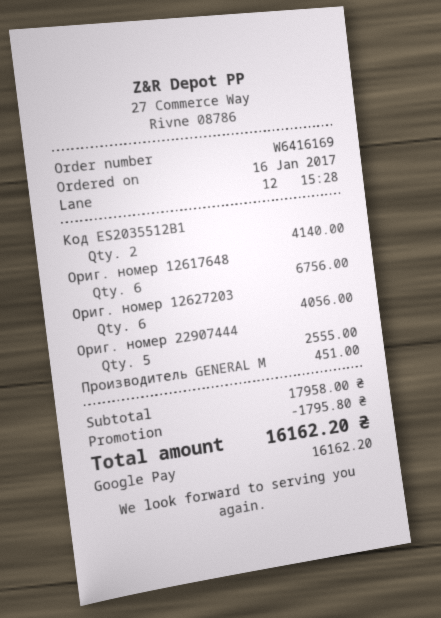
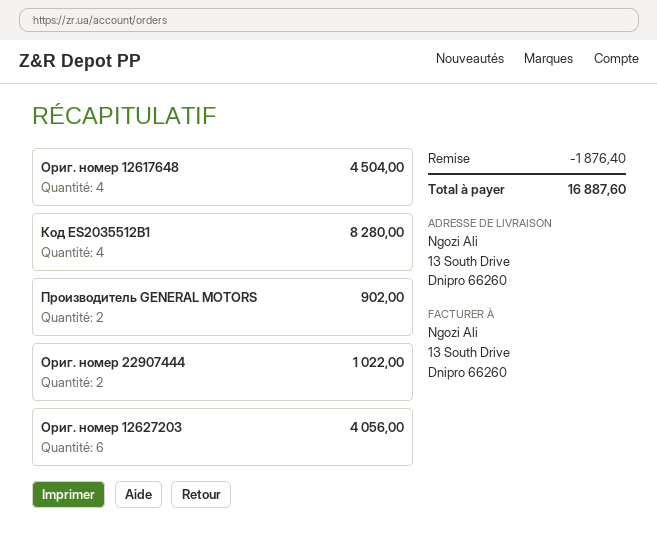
Код ES2035512B1: 2 for 4140.00 -> 4 for 8280.00
Ориг. номер 12617648: 6 for 6756.00 -> 4 for 4504.00
Ориг. номер 22907444: 5 for 2555.00 -> 2 for 1022.00
Производитель GENERAL M: 1 for 451.00 -> 2 for 902.00
discount: 1795.80 -> 1876.40
total: 16162.20 -> 16887.60

